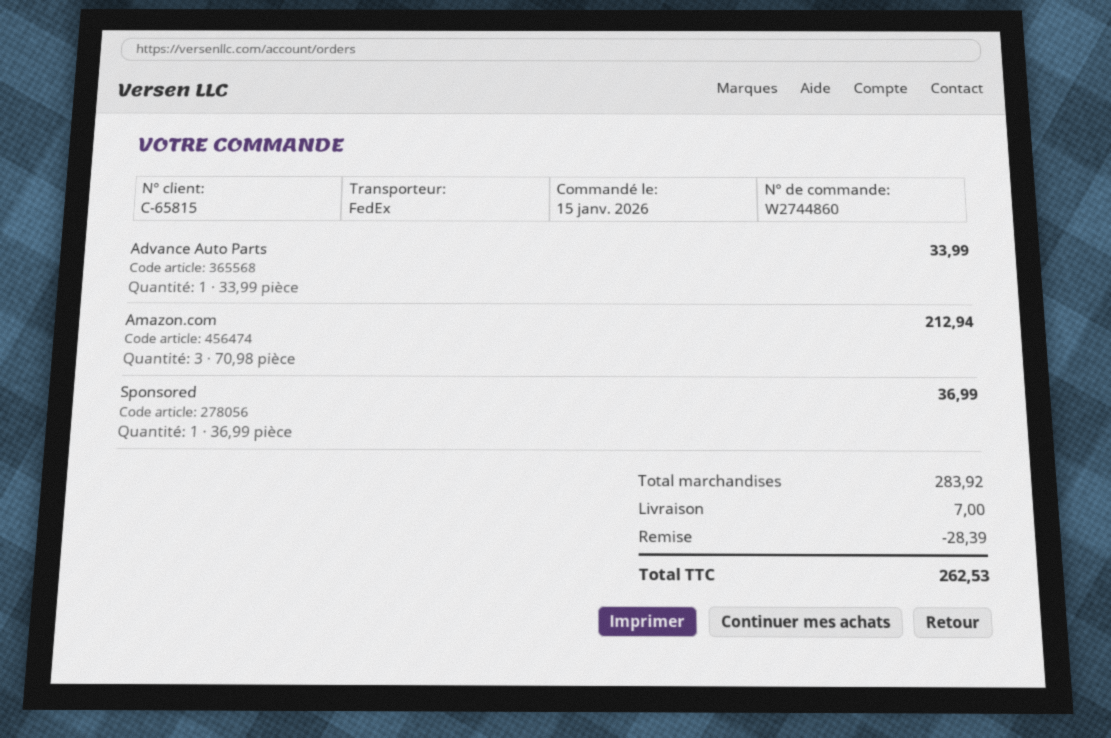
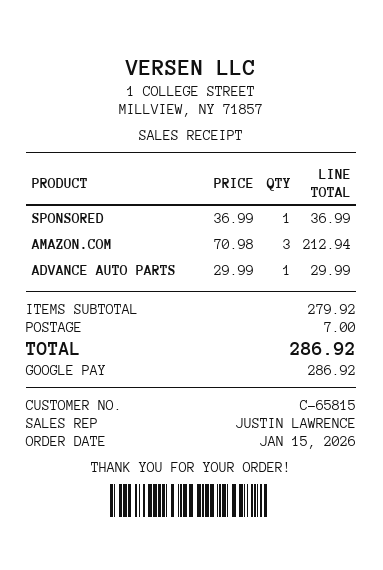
Advance Auto Parts: 1 x 33.99 = 33.99 -> 1 x 29.99 = 29.99
subtotal: 283.92 -> 279.92
discount: 28.39 -> none
total: 262.53 -> 286.92

